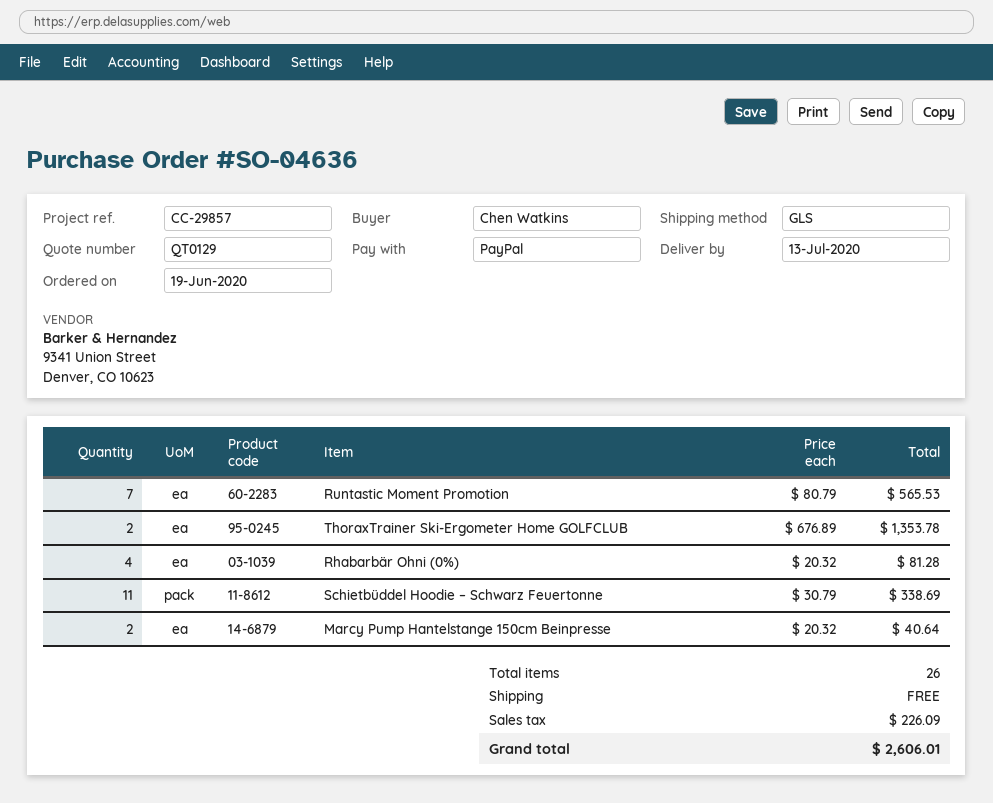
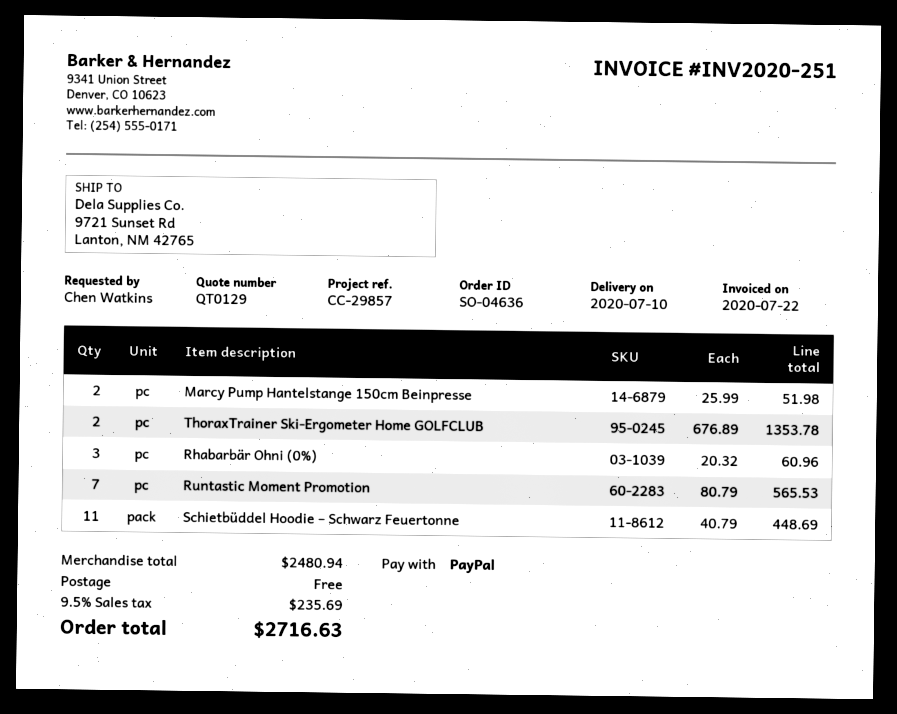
delivery date: 2020-07-13 -> 2020-07-10
Rhabarbär Ohni (0%): 4 x 20.32 = 81.28 -> 3 x 20.32 = 60.96
Schietbüddel Hoodie – Schwarz Feuertonne: 11 x 30.79 = 338.69 -> 11 x 40.79 = 448.69
Marcy Pump Hantelstange 150cm Beinpresse: 2 x 20.32 = 40.64 -> 2 x 25.99 = 51.98
tax: 226.09 -> 235.69
total: 2606.01 -> 2716.63

